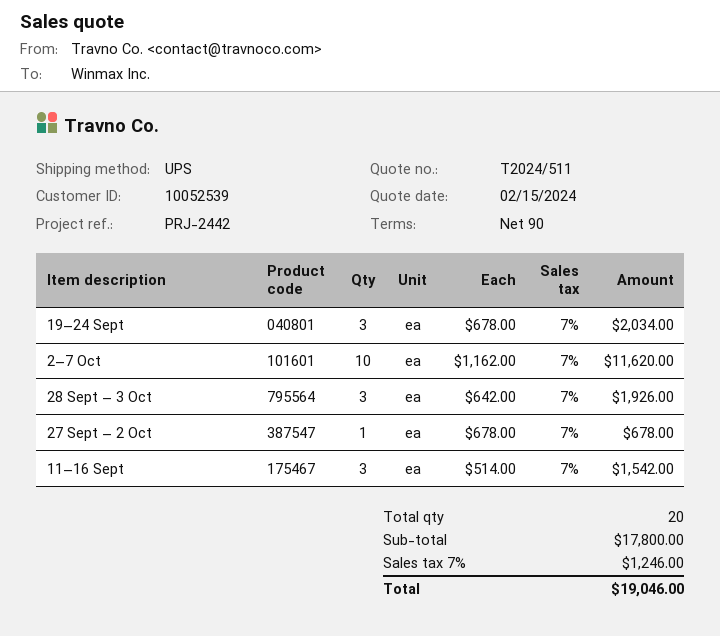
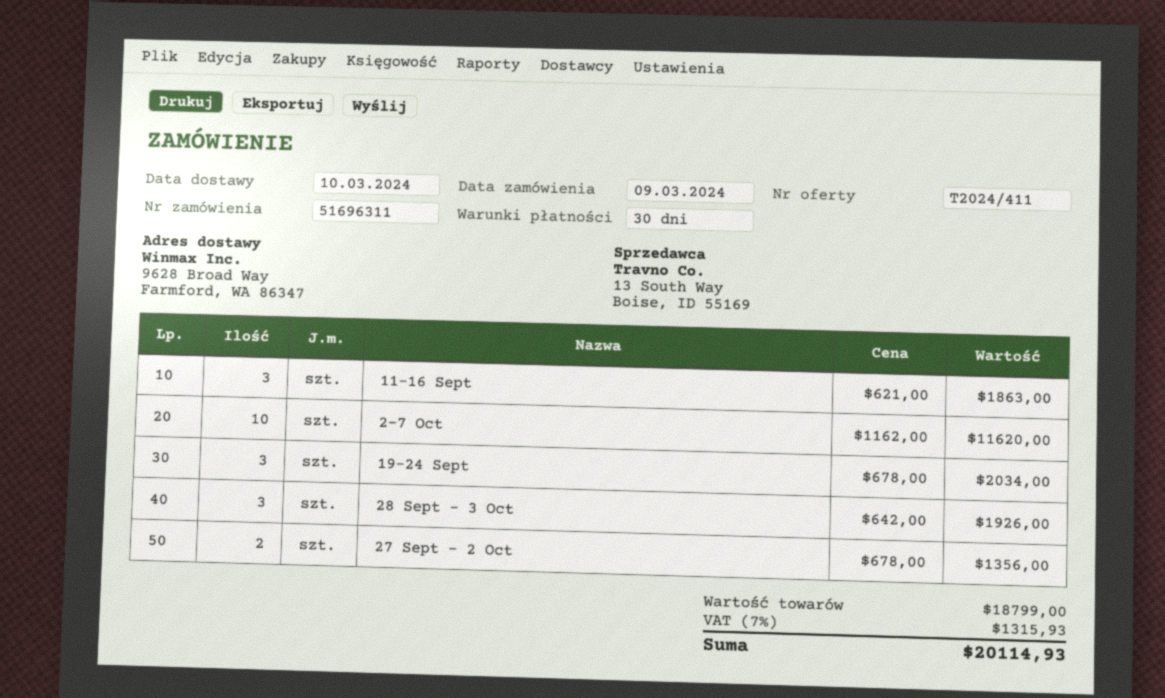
quote number: T2024/511 -> T2024/411
payment terms: 90 days -> 30 days
27 Sept – 2 Oct: 1 x 678.00 = 678.00 -> 2 x 678.00 = 1356.00
11–16 Sept: 3 x 514.00 = 1542.00 -> 3 x 621.00 = 1863.00
subtotal: 17800.00 -> 18799.00
tax: 7% = 1246.00 -> 7% = 1315.93
total: 19046.00 -> 20114.93

